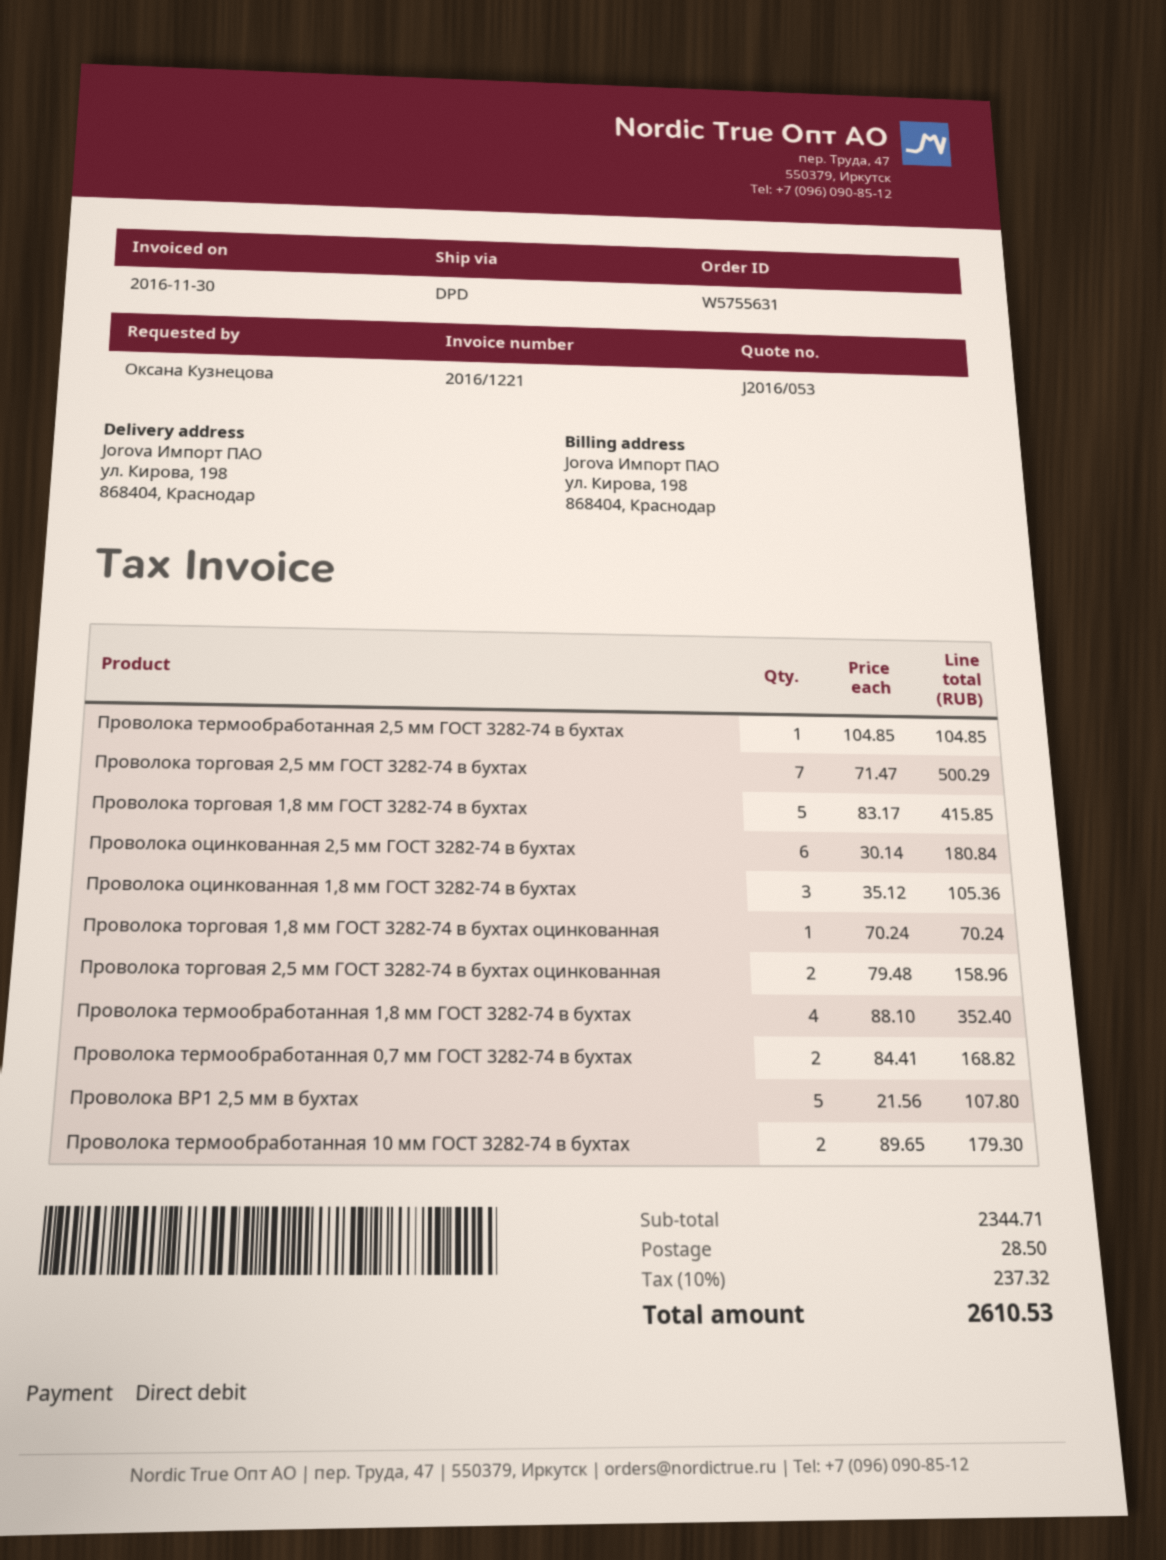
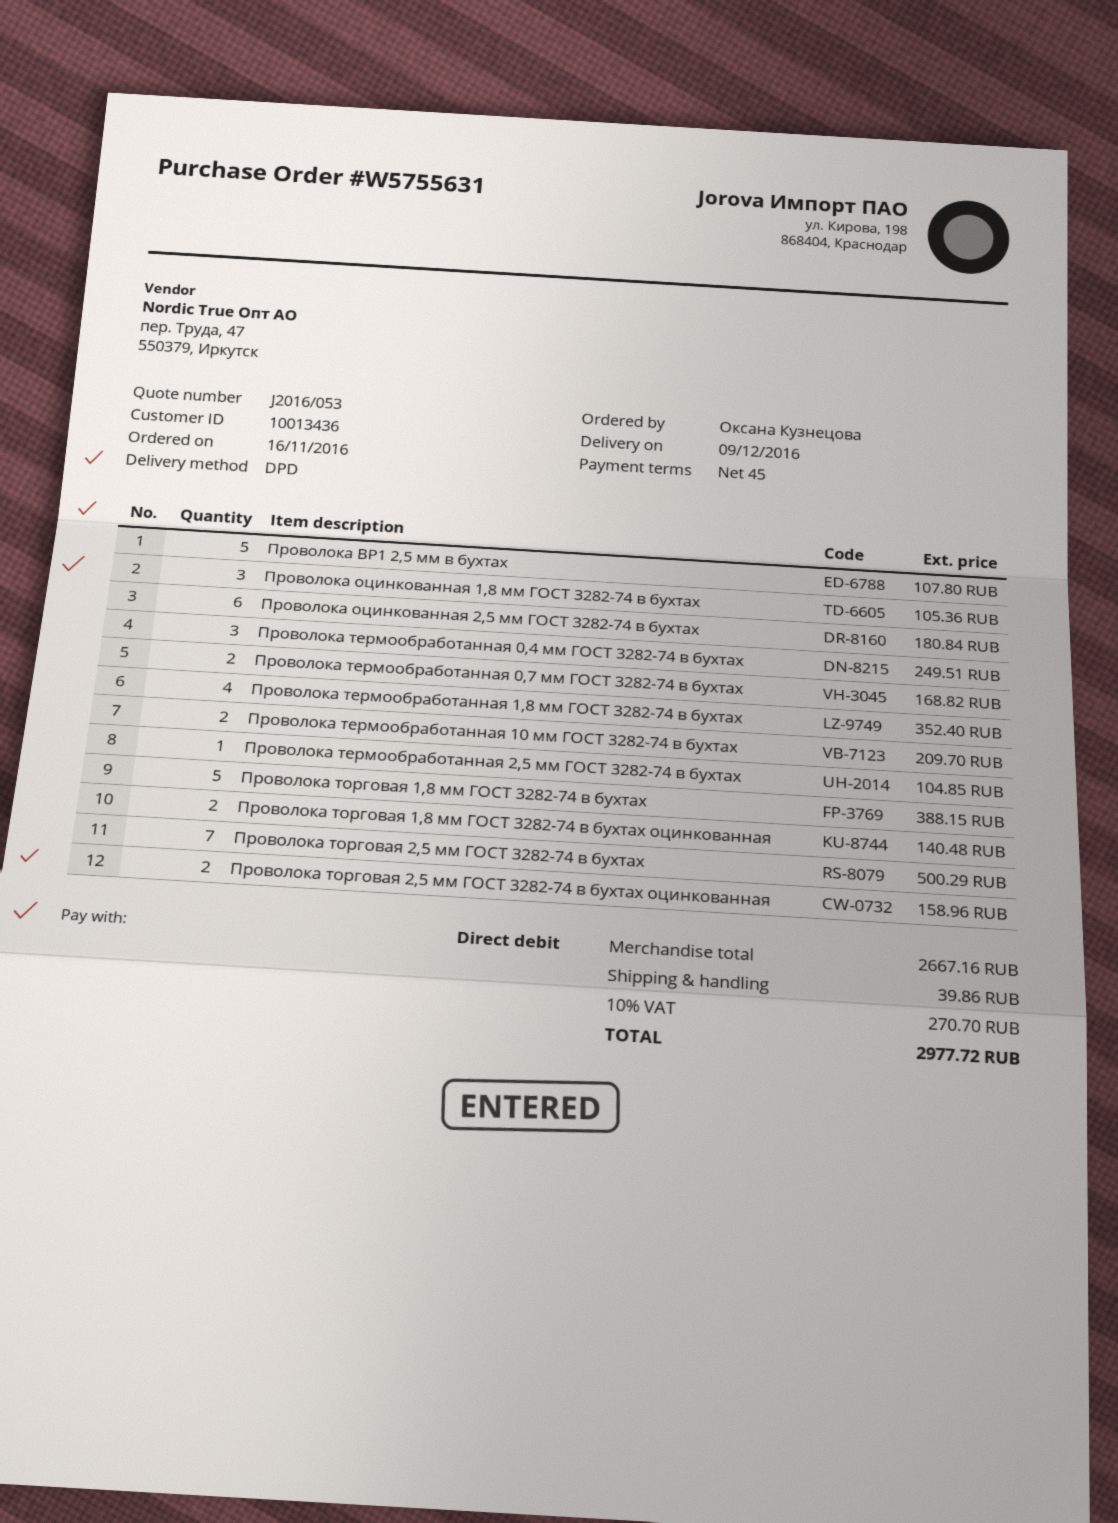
Проволока торговая 1,8 мм ГОСТ 3282-74 в бухтах: 5 for 415.85 -> 5 for 388.15
Проволока торговая 1,8 мм ГОСТ 3282-74 в бухтах оцинкованная: 1 for 70.24 -> 2 for 140.48
Проволока термообработанная 10 мм ГОСТ 3282-74 в бухтах: 2 for 179.30 -> 2 for 209.70
Проволока термообработанная 0,4 мм ГОСТ 3282-74 в бухтах: none -> 3 for 249.51
subtotal: 2344.71 -> 2667.16
shipping: 28.50 -> 39.86
tax: 10% = 237.32 -> 10% = 270.70
total: 2610.53 -> 2977.72

